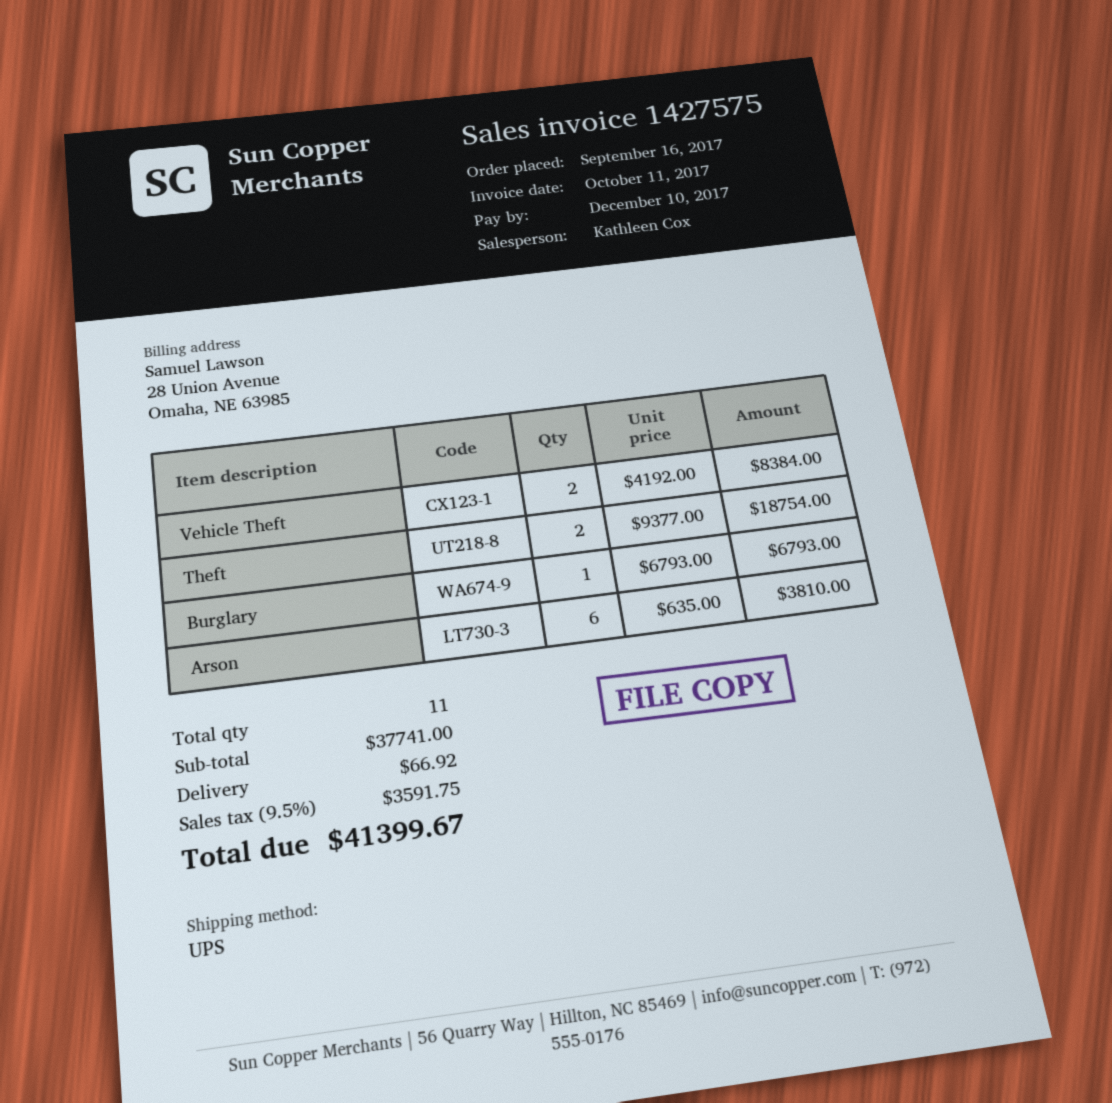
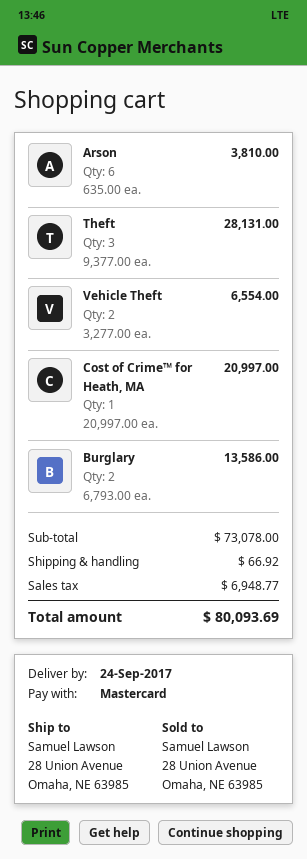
Vehicle Theft: 2 x 4192.00 = 8384.00 -> 2 x 3277.00 = 6554.00
Theft: 2 x 9377.00 = 18754.00 -> 3 x 9377.00 = 28131.00
Burglary: 1 x 6793.00 = 6793.00 -> 2 x 6793.00 = 13586.00
Cost of Crime™ for Heath, MA: none -> 1 x 20997.00 = 20997.00
subtotal: 37741.00 -> 73078.00
tax: 3591.75 -> 6948.77
total: 41399.67 -> 80093.69

